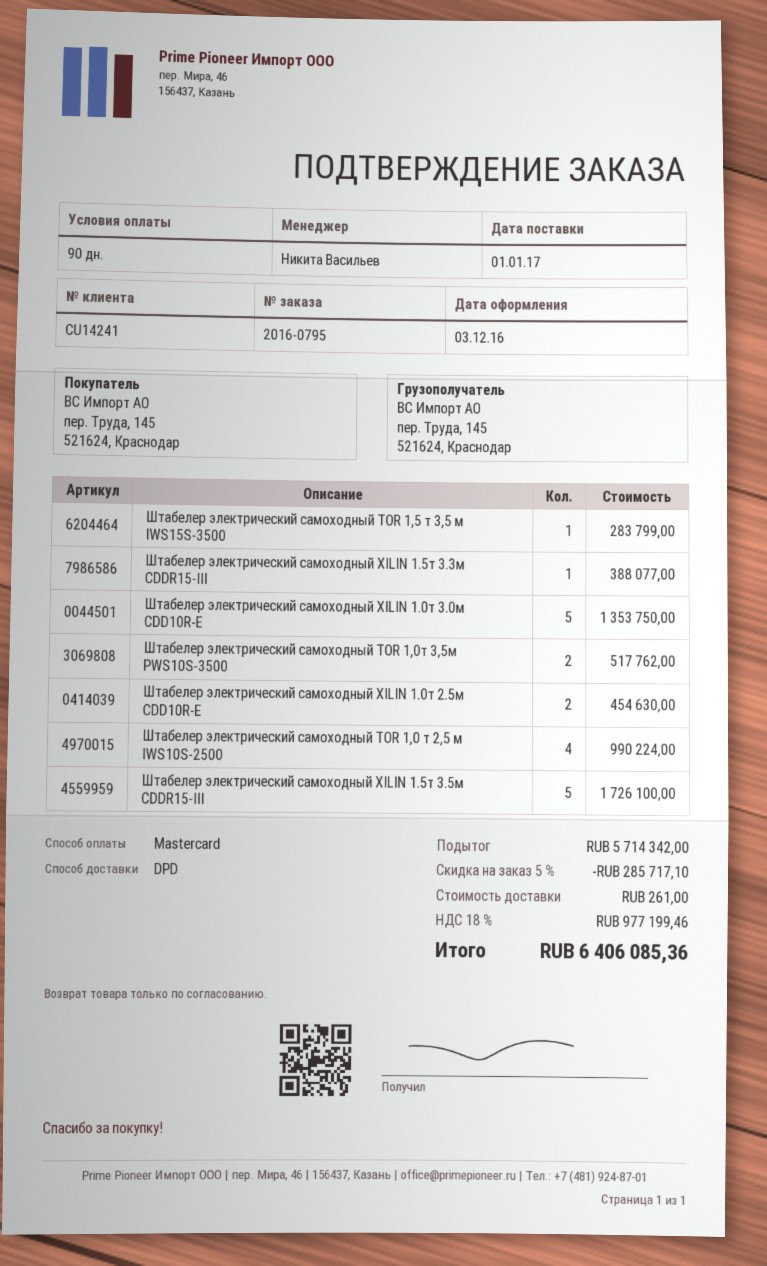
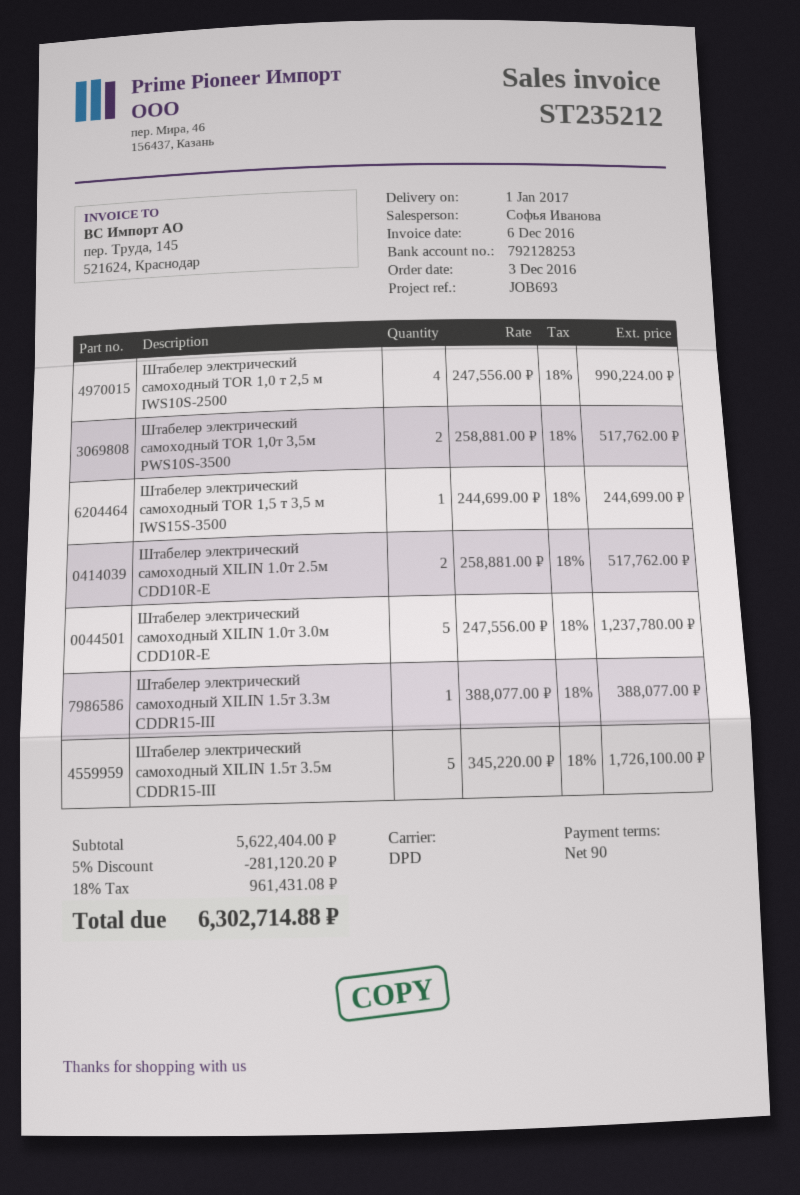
sales rep: Никита Васильев -> Софья Иванова
Штабелер электрический самоходный TOR 1,5 т 3,5 м IWS15S-3500: 1 for 283799.00 -> 1 for 244699.00
Штабелер электрический самоходный XILIN 1.0т 3.0м CDD10R-E: 5 for 1353750.00 -> 5 for 1237780.00
Штабелер электрический самоходный XILIN 1.0т 2.5м CDD10R-E: 2 for 454630.00 -> 2 for 517762.00
subtotal: 5714342.00 -> 5622404.00
discount: 5% = 285717.10 -> 5% = 281120.20
shipping: 261.00 -> none
tax: 18% = 977199.46 -> 18% = 961431.08
total: 6406085.36 -> 6302714.88

